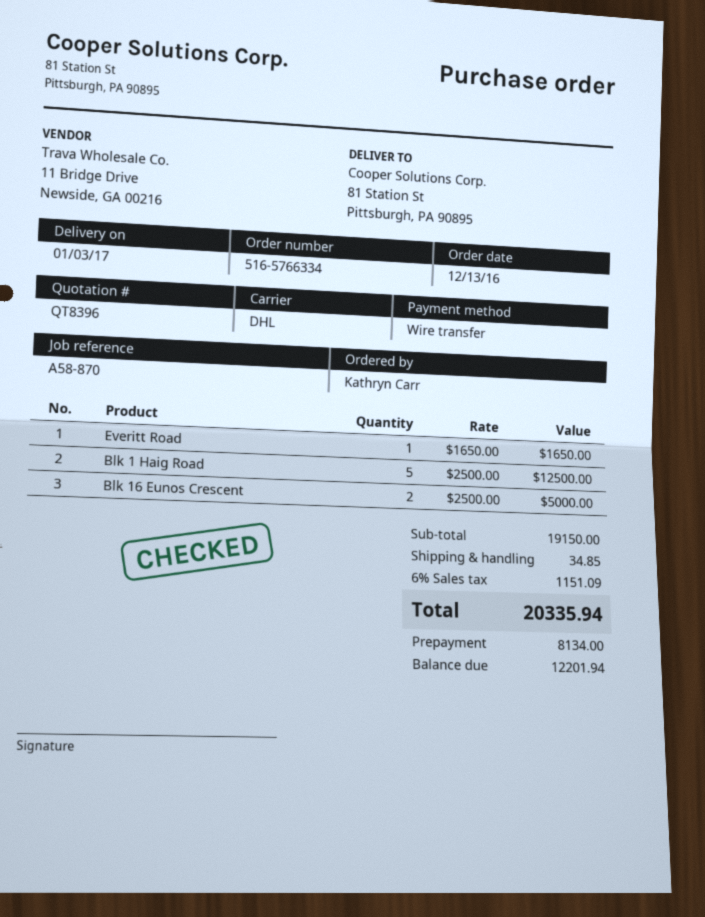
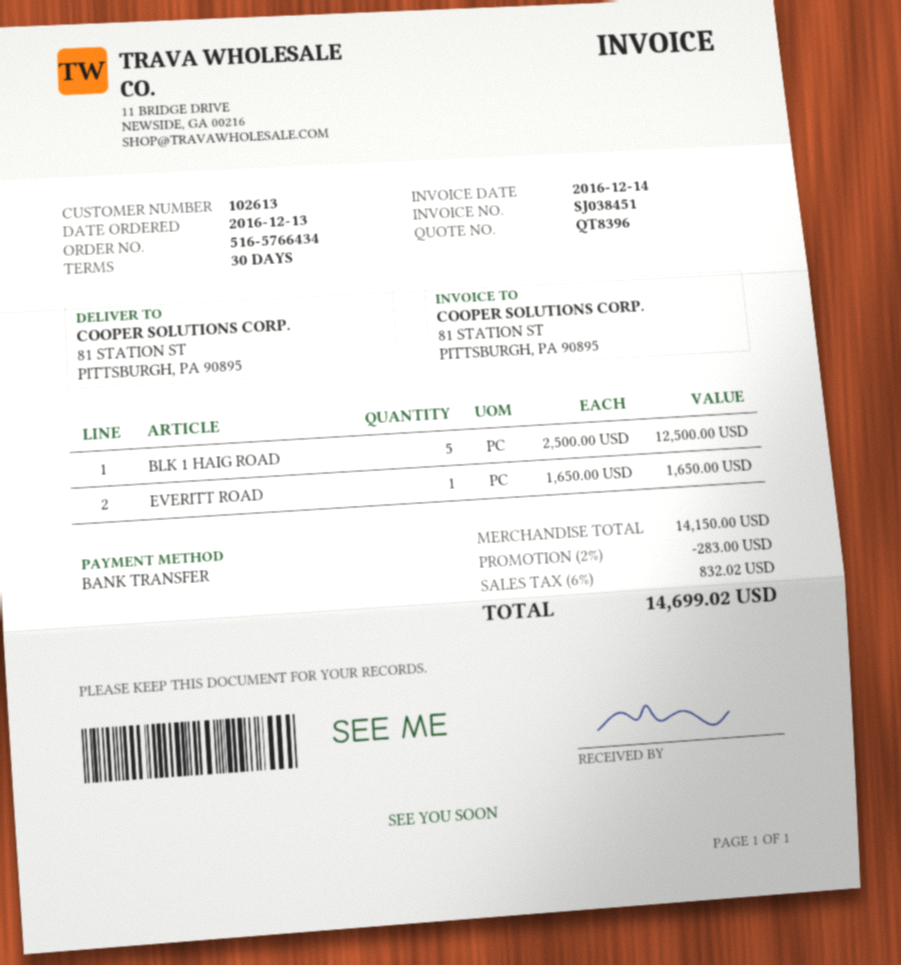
order number: 516-5766334 -> 516-5766434
Blk 16 Eunos Crescent: 2 x 2500.00 = 5000.00 -> none
subtotal: 19150.00 -> 14150.00
discount: none -> 2% = 283.00
shipping: 34.85 -> none
tax: 6% = 1151.09 -> 6% = 832.02
total: 20335.94 -> 14699.02

